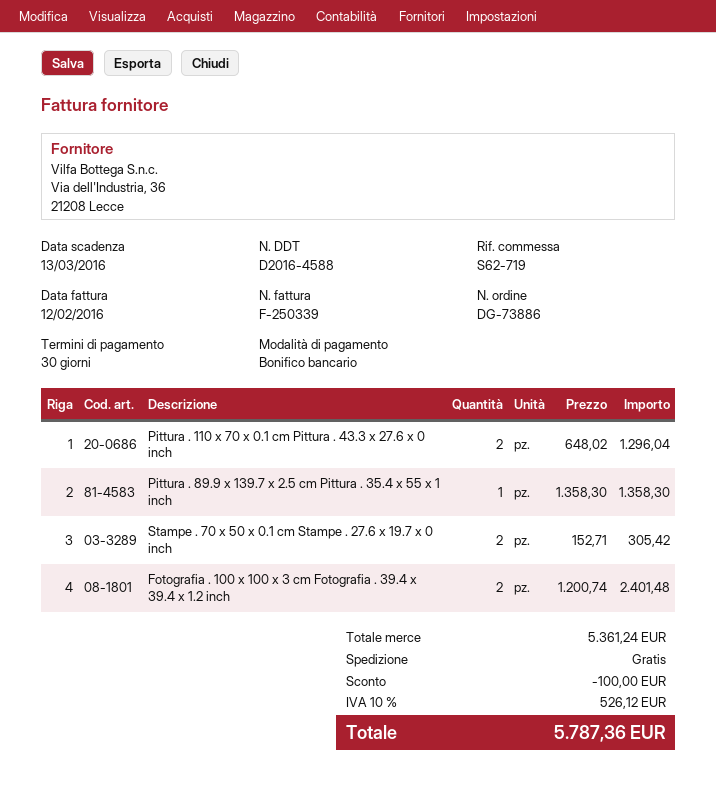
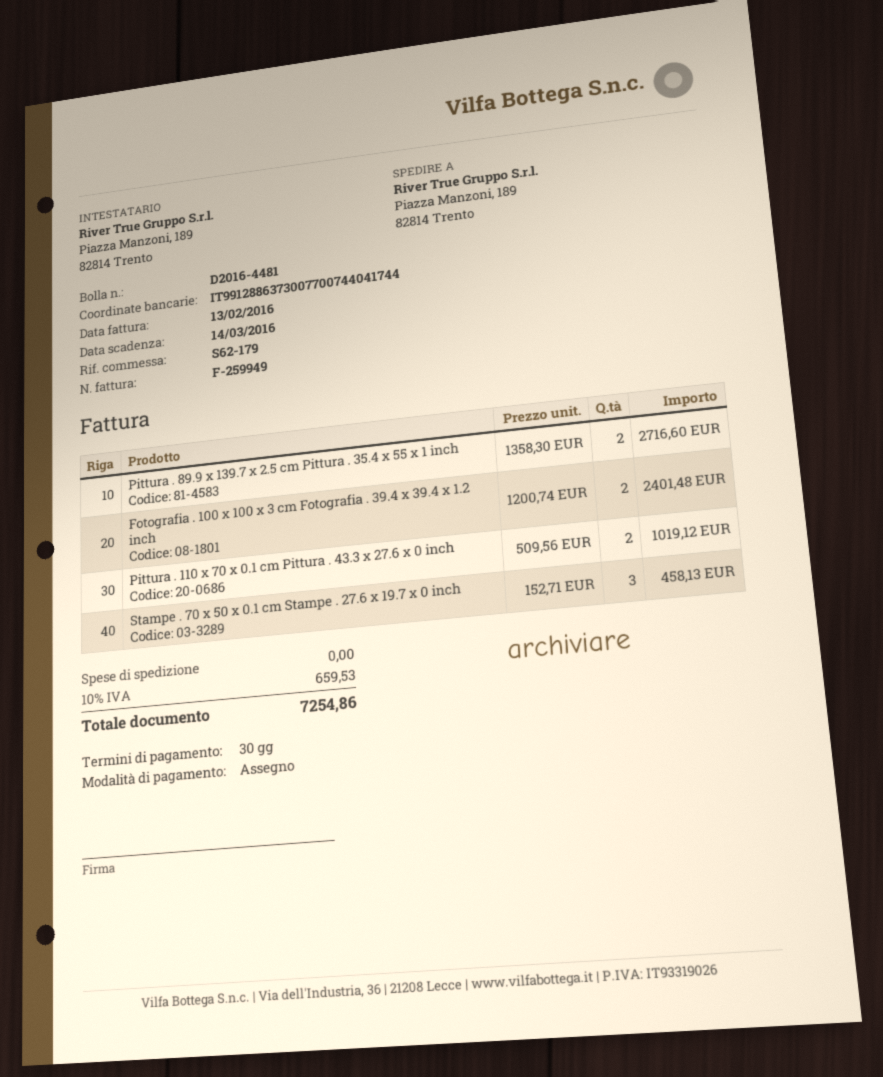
delivery note number: D2016-4588 -> D2016-4481
invoice number: F-250339 -> F-259949
invoice date: 2016-02-12 -> 2016-02-13
due date: 2016-03-13 -> 2016-03-14
reference: S62-719 -> S62-179
payment method: bank transfer -> cheque
Pittura . 110 x 70 x 0.1 cm Pittura . 43.3 x 27.6 x 0 inch: 2 x 648.02 = 1296.04 -> 2 x 509.56 = 1019.12
Pittura . 89.9 x 139.7 x 2.5 cm Pittura . 35.4 x 55 x 1 inch: 1 x 1358.30 = 1358.30 -> 2 x 1358.30 = 2716.60
Stampe . 70 x 50 x 0.1 cm Stampe . 27.6 x 19.7 x 0 inch: 2 x 152.71 = 305.42 -> 3 x 152.71 = 458.13
discount: 100.00 -> none
tax: 10% = 526.12 -> 10% = 659.53
total: 5787.36 -> 7254.86

